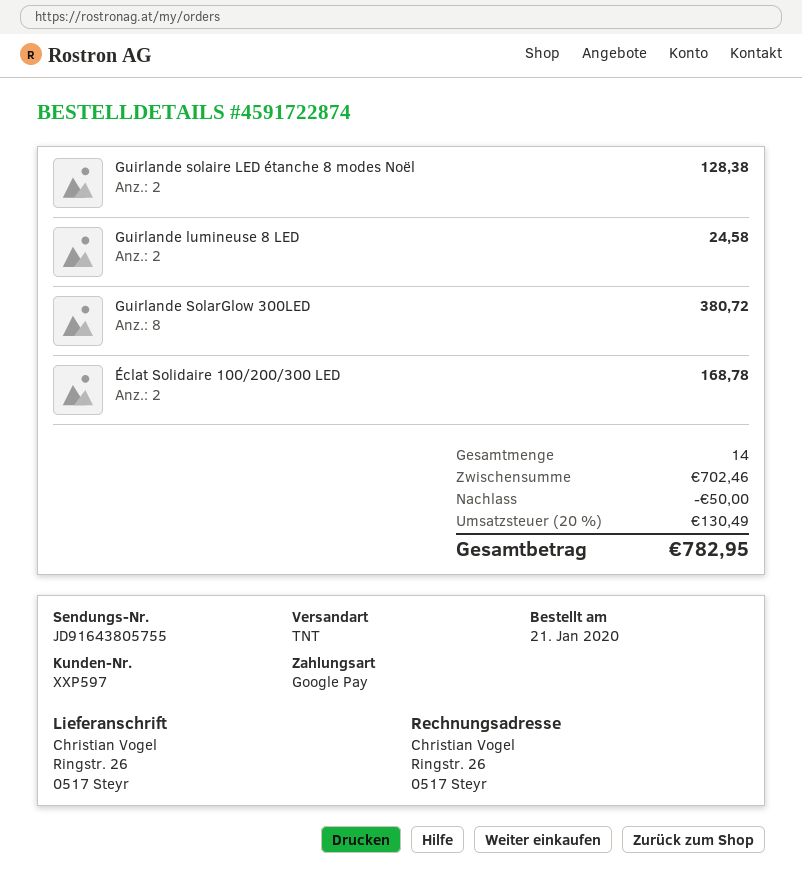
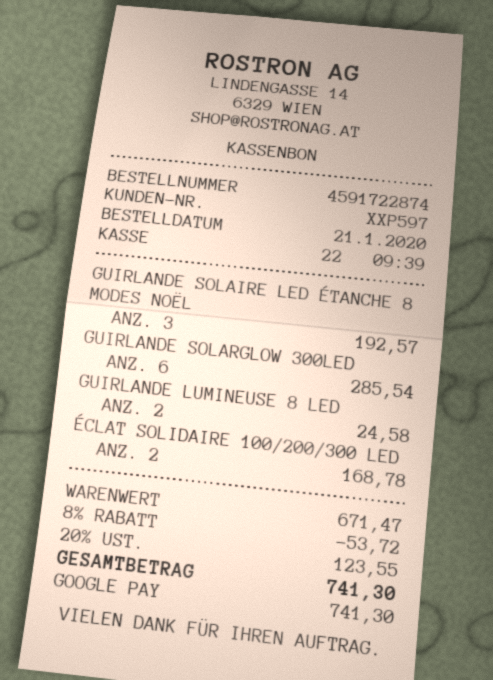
Guirlande solaire LED étanche 8 modes Noël: 2 for 128.38 -> 3 for 192.57
Guirlande SolarGlow 300LED: 8 for 380.72 -> 6 for 285.54
subtotal: 702.46 -> 671.47
discount: 50.00 -> 53.72
tax: 20% = 130.49 -> 20% = 123.55
total: 782.95 -> 741.30

